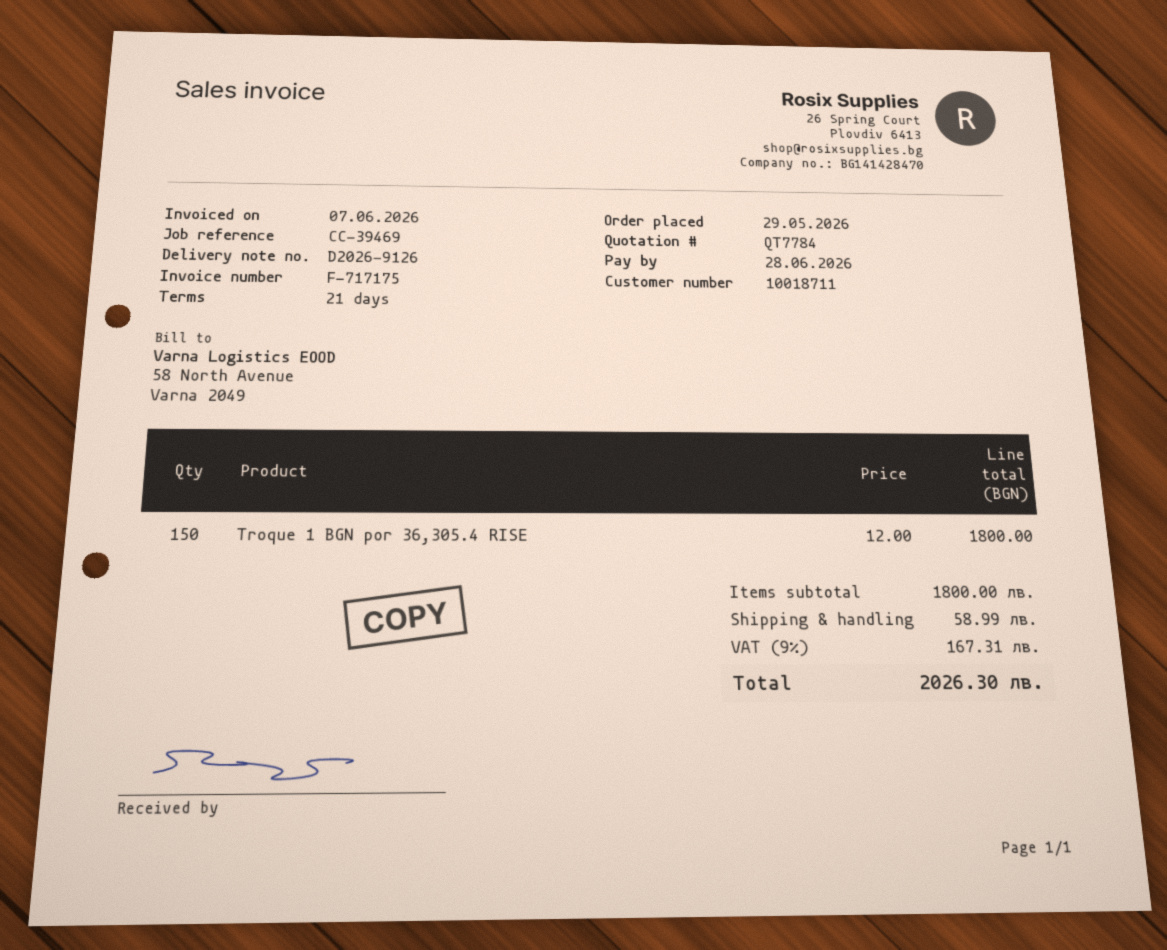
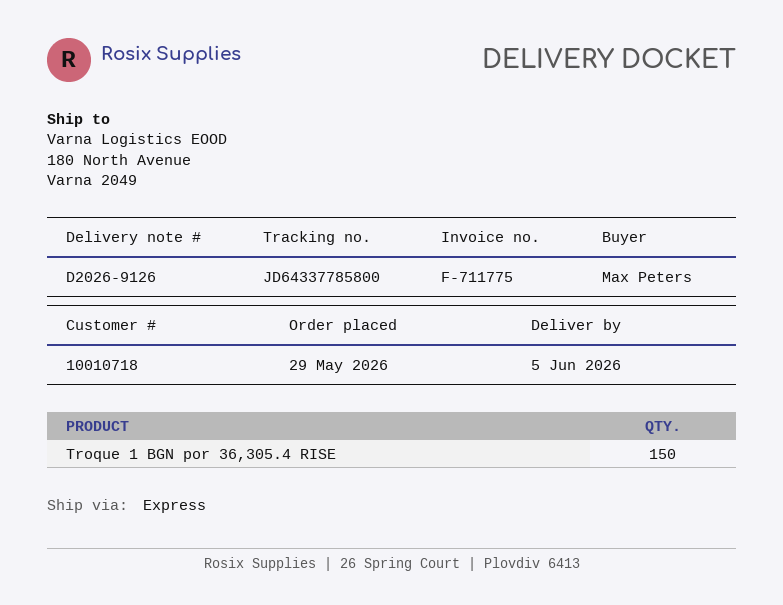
invoice number: F-717175 -> F-711775
customer number: 10018711 -> 10010718

